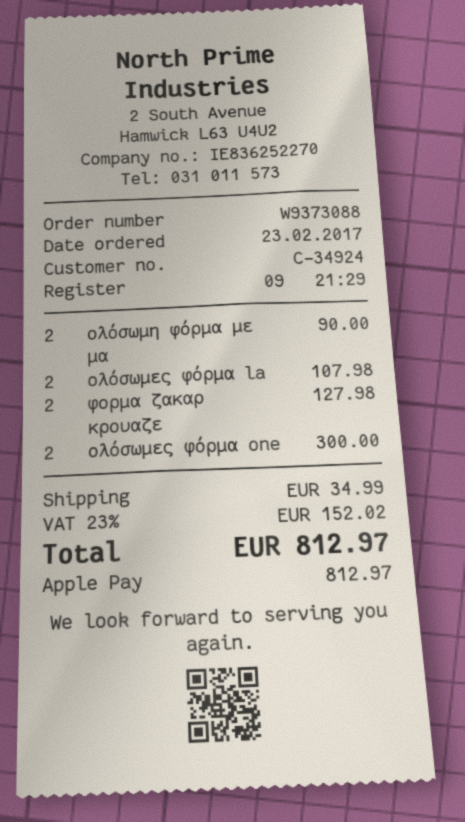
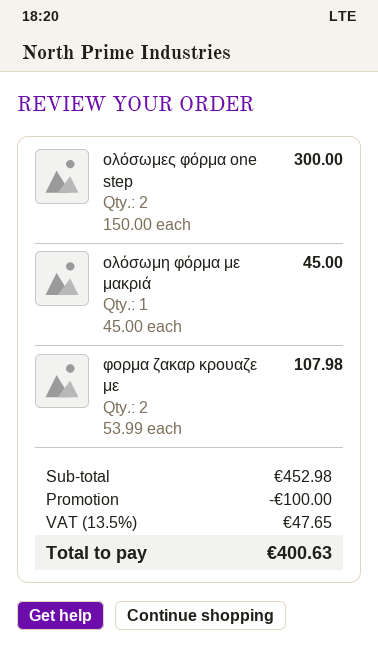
ολόσωμη φόρμα με μα: 2 for 90.00 -> 1 for 45.00
ολόσωμες φόρμα la: 2 for 107.98 -> none
φορμα ζακαρ κρουαζε: 2 for 127.98 -> 2 for 107.98
discount: none -> 100.00
shipping: 34.99 -> none
tax: 23% = 152.02 -> 13.5% = 47.65
total: 812.97 -> 400.63

